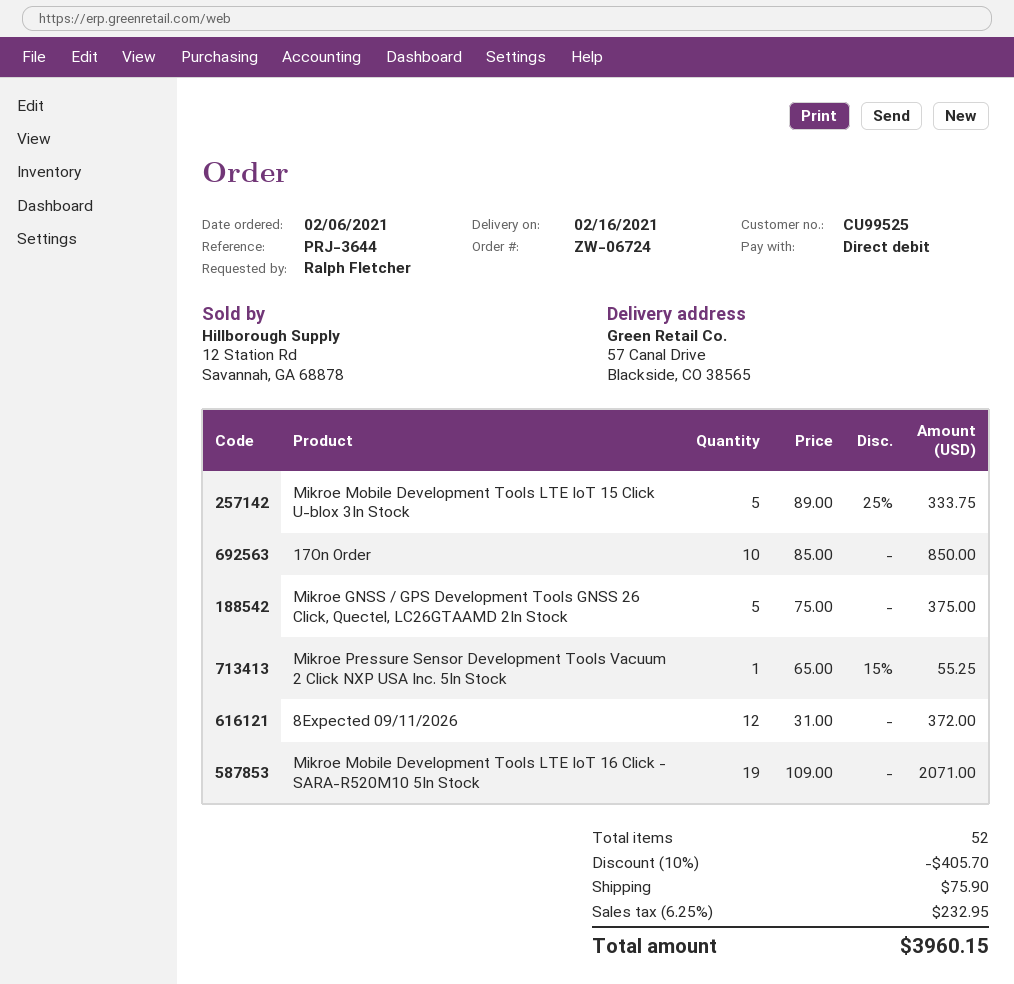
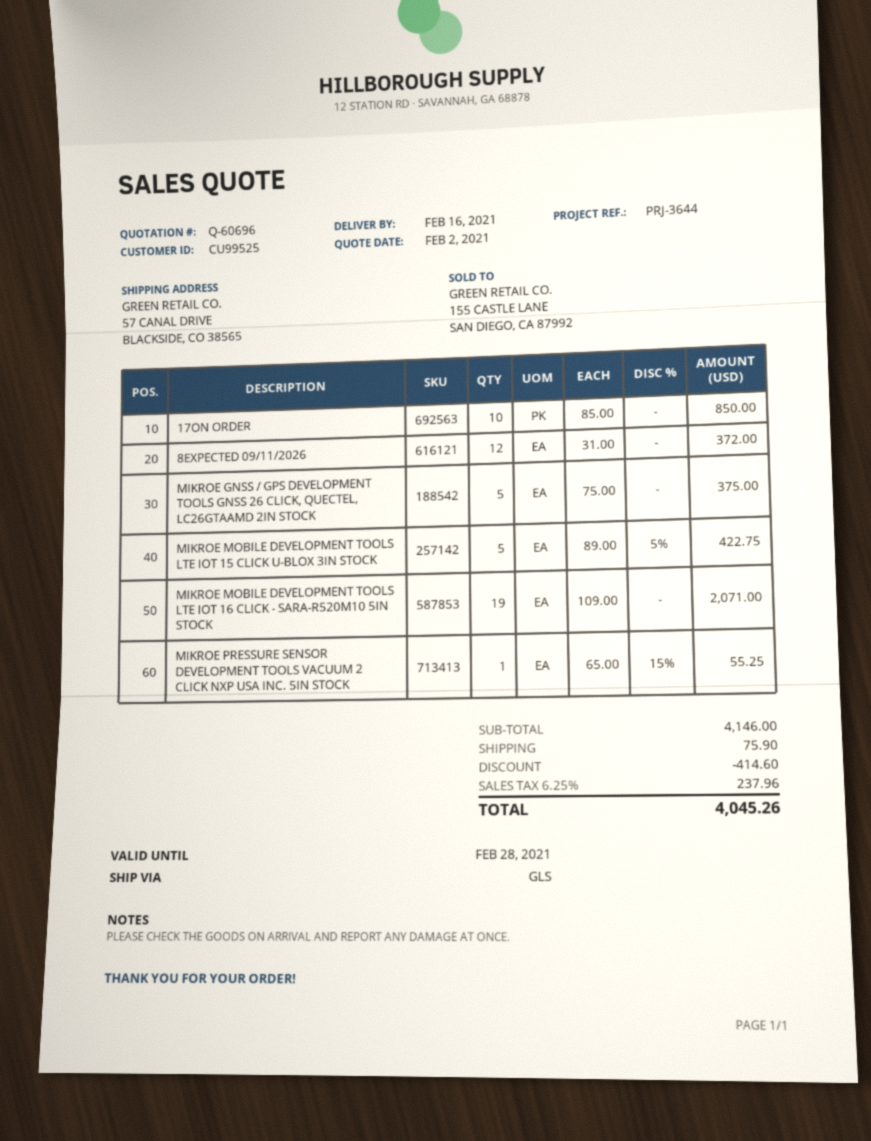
Mikroe Mobile Development Tools LTE IoT 15 Click U-blox 3In Stock: 5 x 89.00 - 25% = 333.75 -> 5 x 89.00 - 5% = 422.75
discount: 405.70 -> 414.60
tax: 6.25% = 232.95 -> 6.25% = 237.96
total: 3960.15 -> 4045.26

